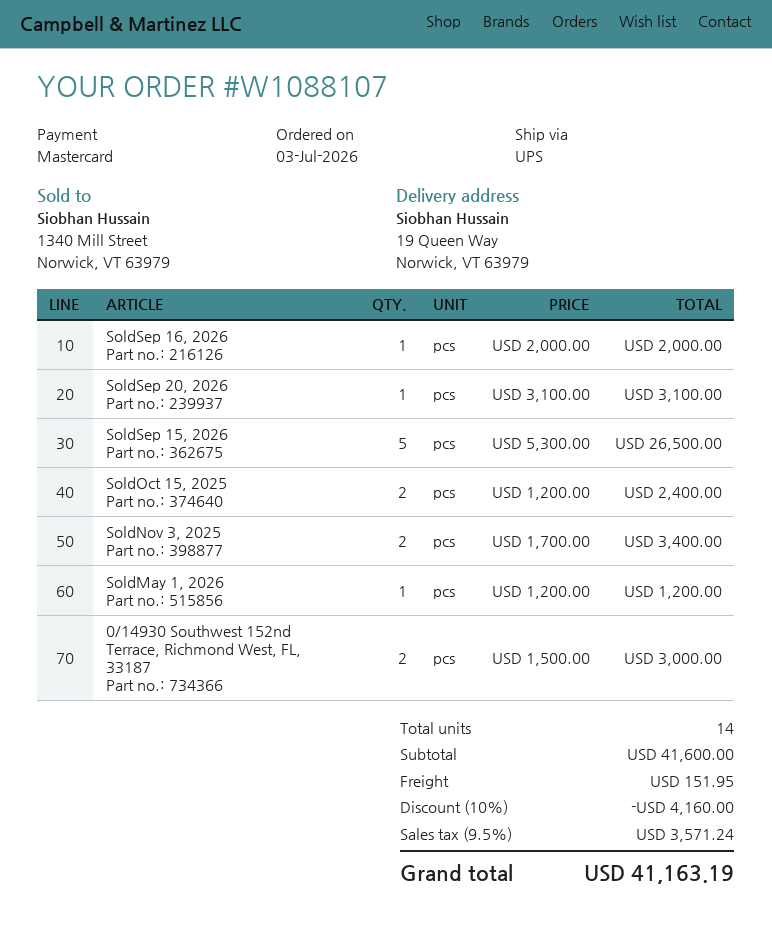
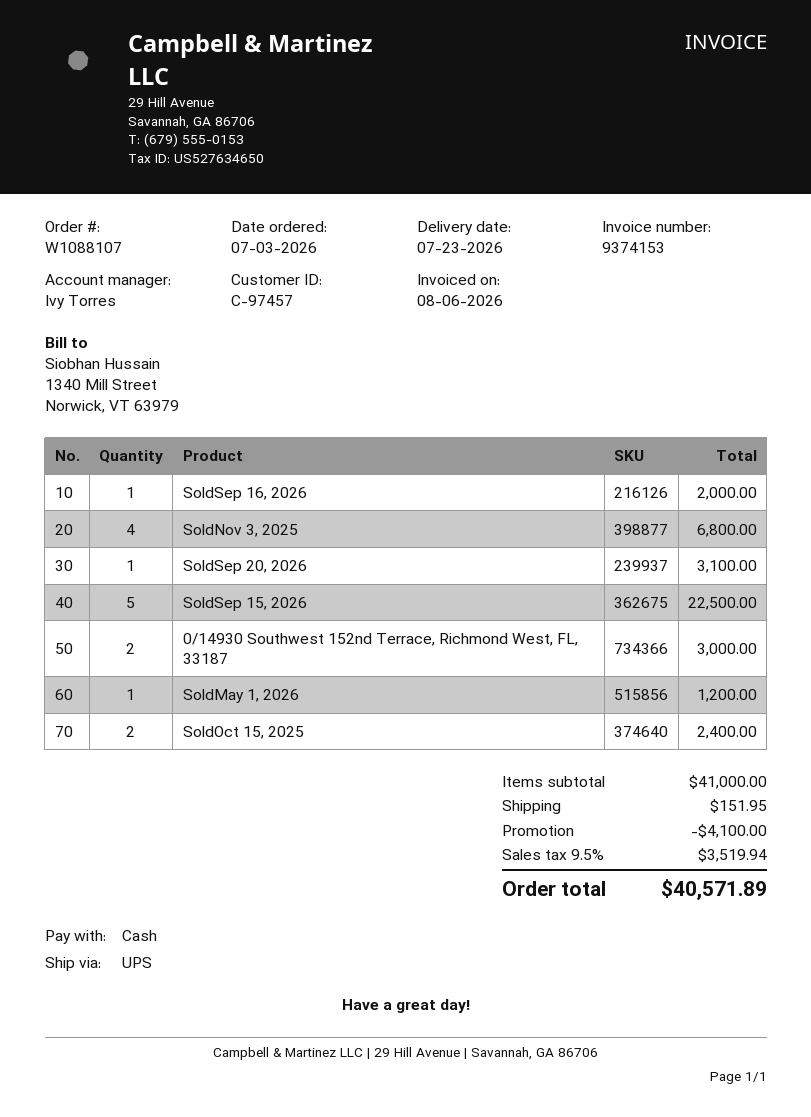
payment method: Mastercard -> cash
SoldSep 15, 2026: 5 for 26500.00 -> 5 for 22500.00
SoldNov 3, 2025: 2 for 3400.00 -> 4 for 6800.00
subtotal: 41600.00 -> 41000.00
discount: 4160.00 -> 4100.00
tax: 9.5% = 3571.24 -> 9.5% = 3519.94
total: 41163.19 -> 40571.89

